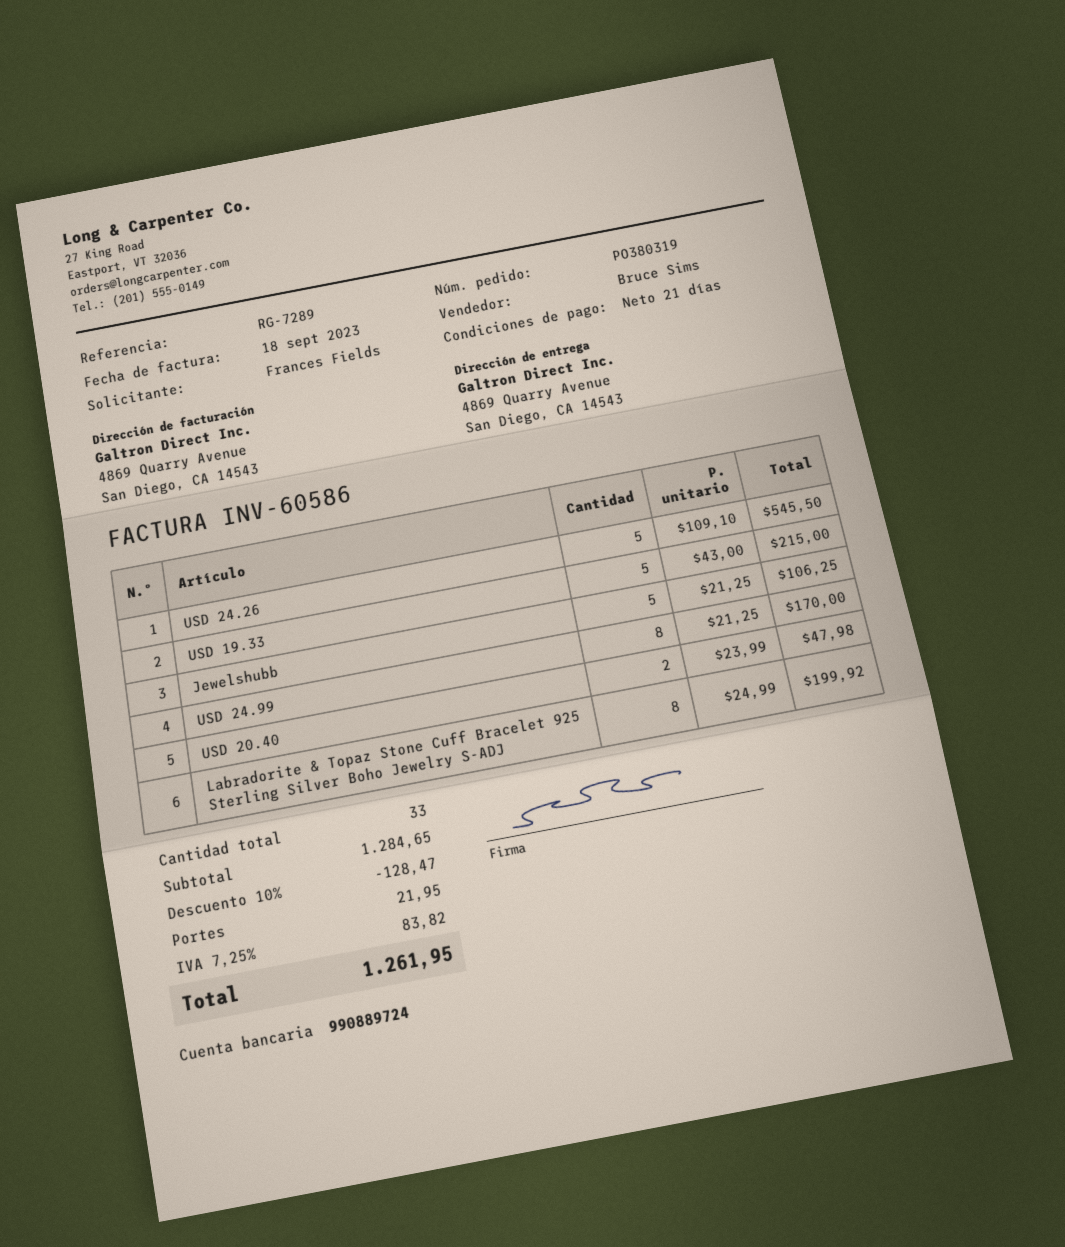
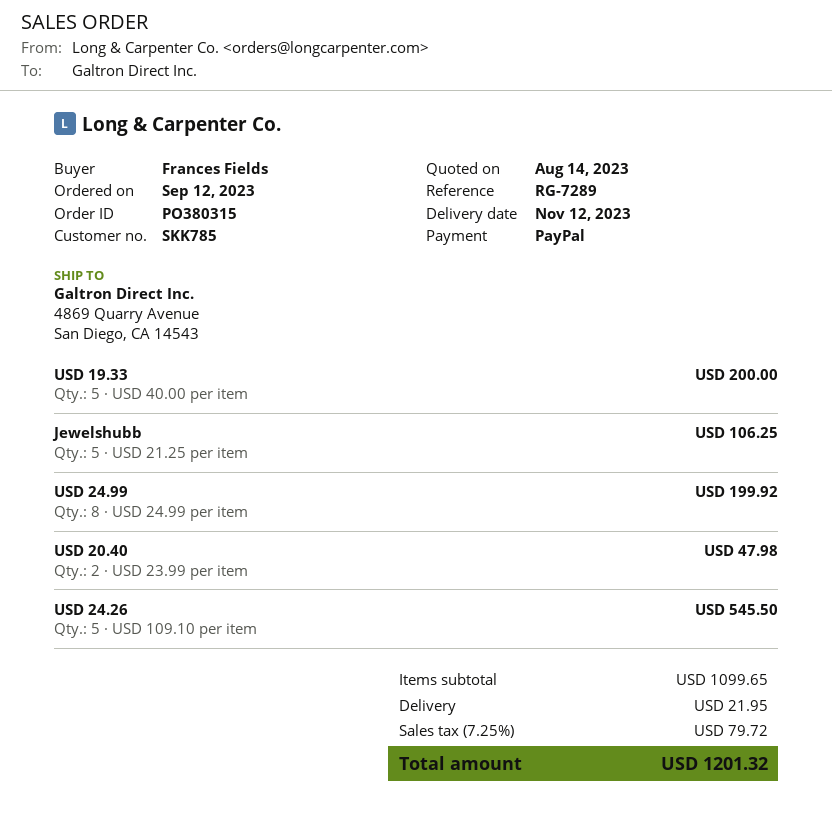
order number: PO380319 -> PO380315
USD 19.33: 5 x 43.00 = 215.00 -> 5 x 40.00 = 200.00
USD 24.99: 8 x 21.25 = 170.00 -> 8 x 24.99 = 199.92
Labradorite & Topaz Stone Cuff Bracelet 925 Sterling Silver Boho Jewelry S-ADJ: 8 x 24.99 = 199.92 -> none
subtotal: 1284.65 -> 1099.65
discount: 10% = 128.47 -> none
tax: 7.25% = 83.82 -> 7.25% = 79.72
total: 1261.95 -> 1201.32

